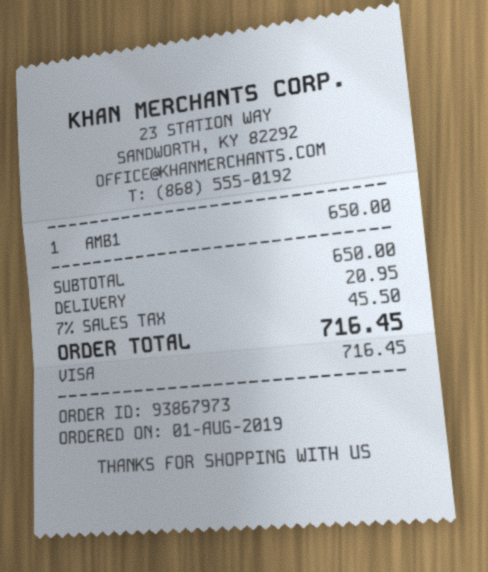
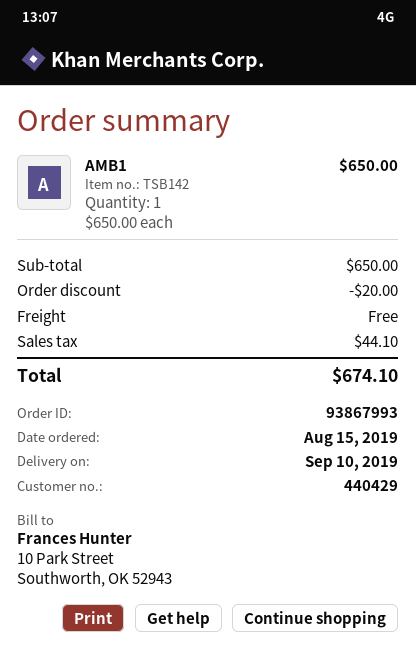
order number: 93867973 -> 93867993
order date: 2019-08-01 -> 2019-08-15
discount: none -> 20.00
shipping: 20.95 -> 0.00
tax: 45.50 -> 44.10
total: 716.45 -> 674.10

